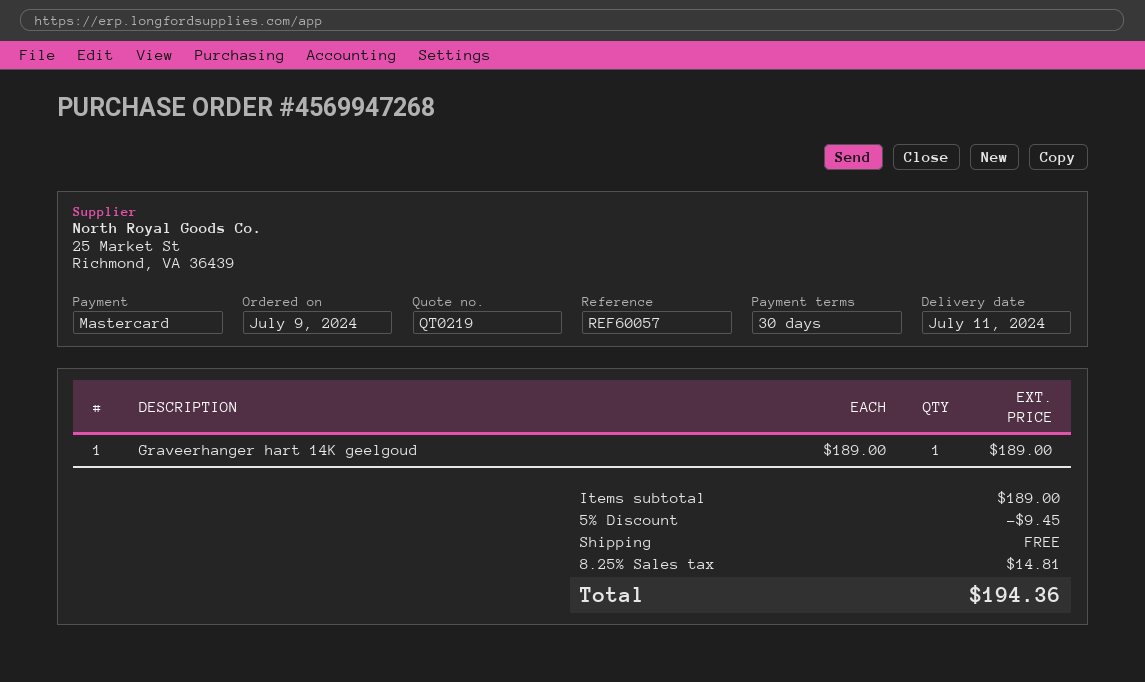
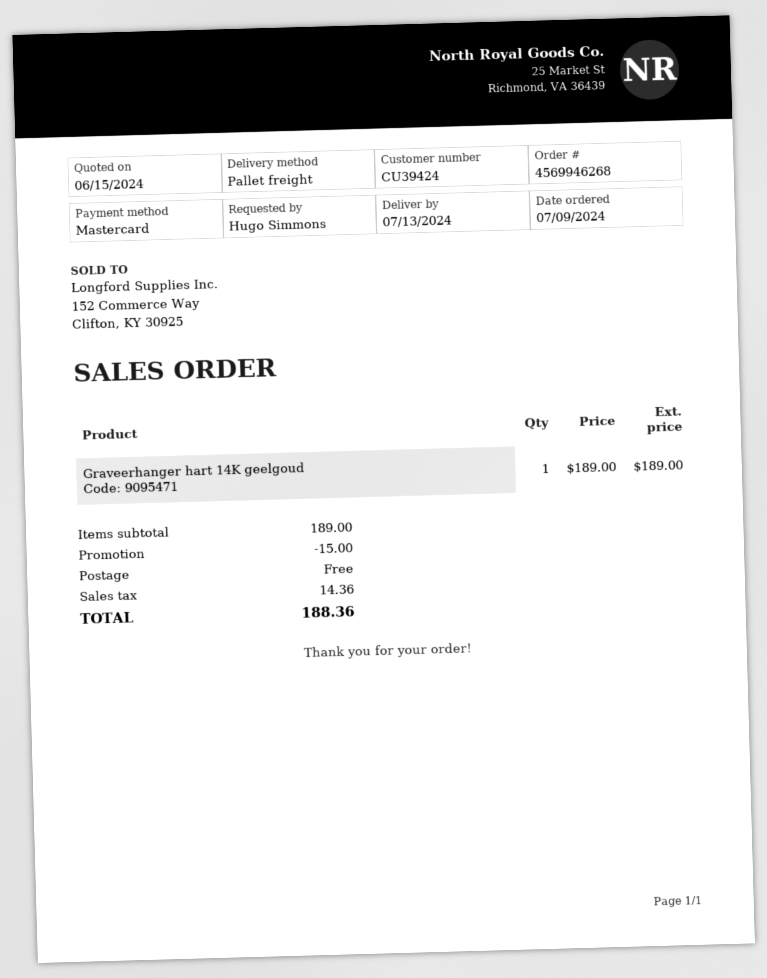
order number: 4569947268 -> 4569946268
delivery date: 2024-07-11 -> 2024-07-13
discount: 9.45 -> 15.00
tax: 14.81 -> 14.36
total: 194.36 -> 188.36

